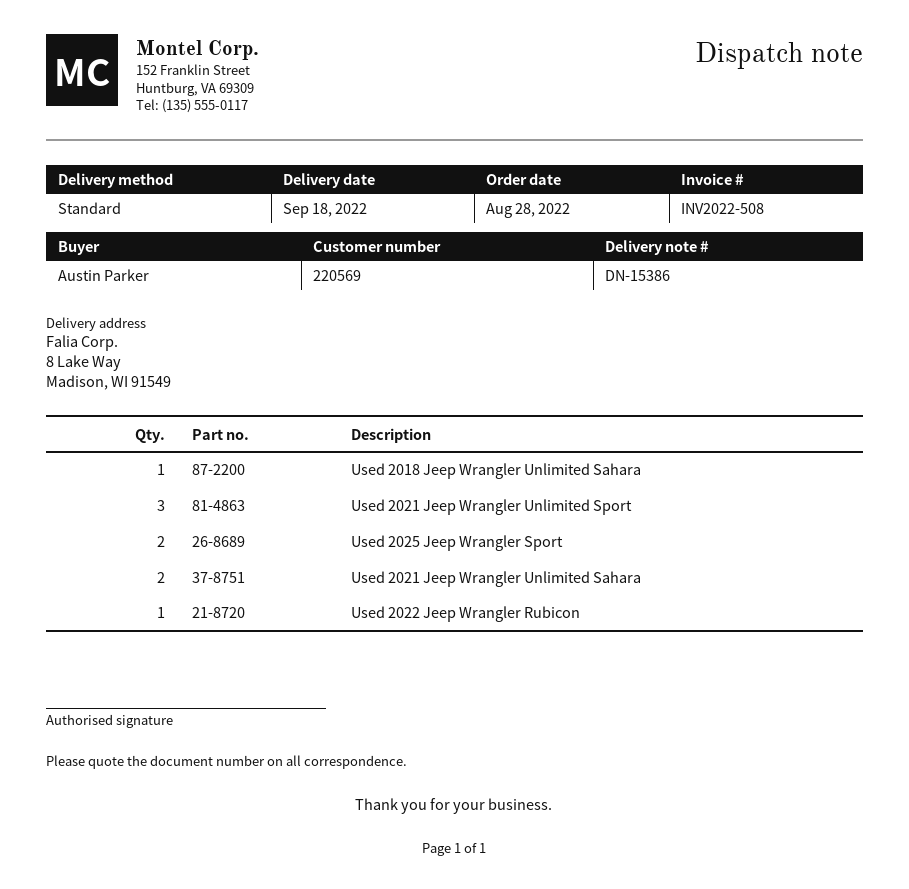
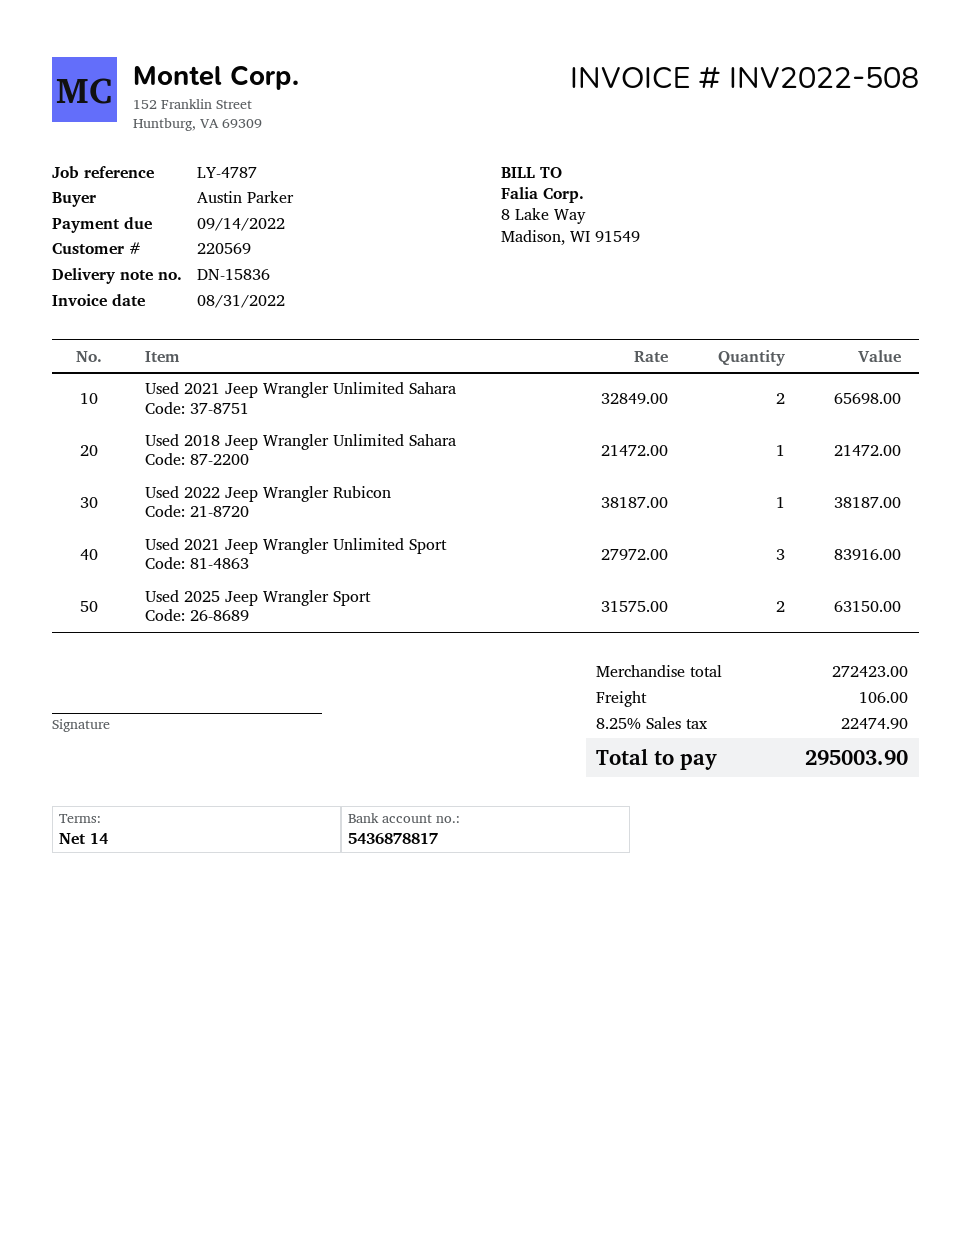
delivery note number: DN-15386 -> DN-15836

